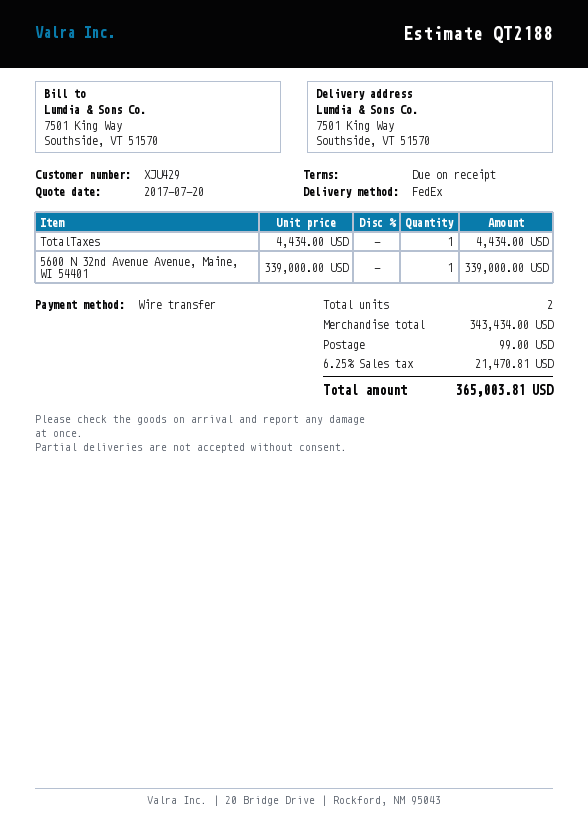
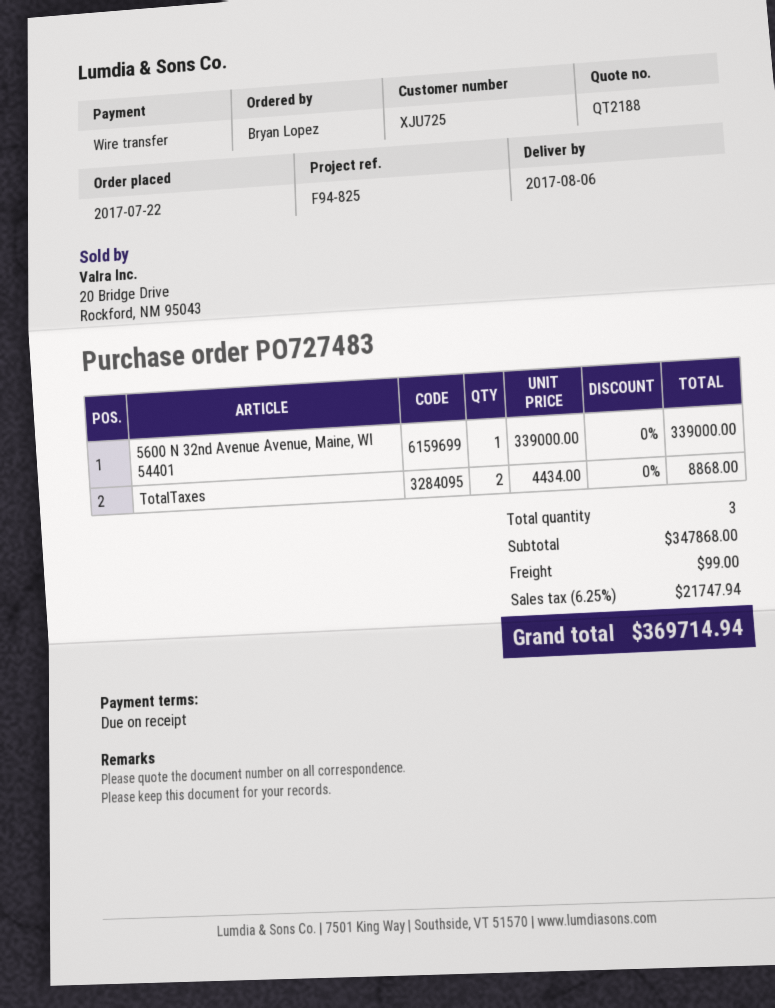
customer number: XJU429 -> XJU725
TotalTaxes: 1 x 4434.00 = 4434.00 -> 2 x 4434.00 = 8868.00
total quantity: 2 -> 3
subtotal: 343434.00 -> 347868.00
tax: 6.25% = 21470.81 -> 6.25% = 21747.94
total: 365003.81 -> 369714.94

